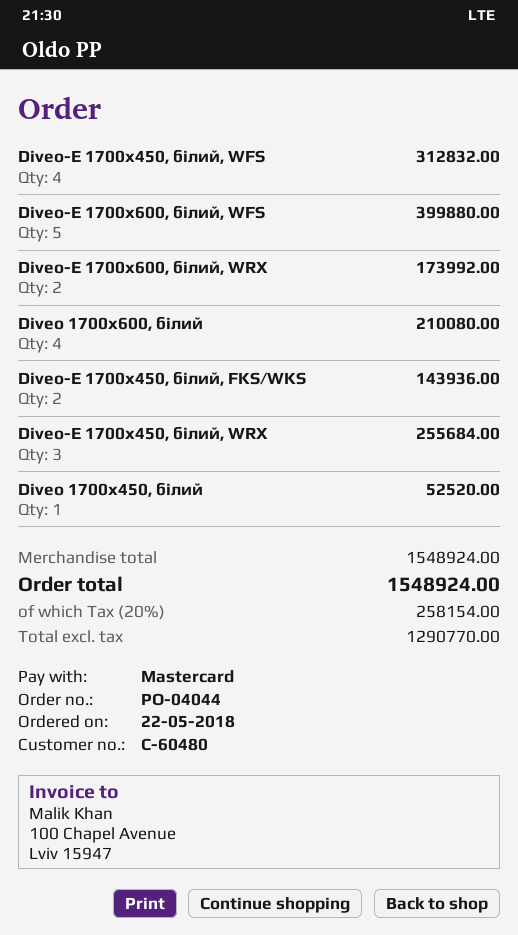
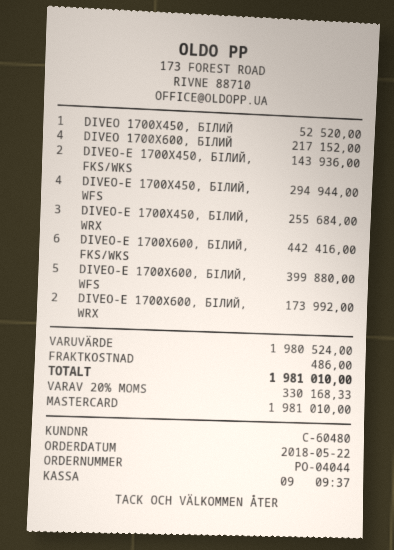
Diveo-E 1700x450, білий, WFS: 4 for 312832.00 -> 4 for 294944.00
Diveo 1700x600, білий: 4 for 210080.00 -> 4 for 217152.00
DIVEO-E 1700X600, БІЛИЙ, FKS/WKS: none -> 6 for 442416.00
subtotal: 1548924.00 -> 1980524.00
shipping: none -> 486.00
tax: 20% = 258154.00 -> 20% = 330168.33
total: 1548924.00 -> 1981010.00

